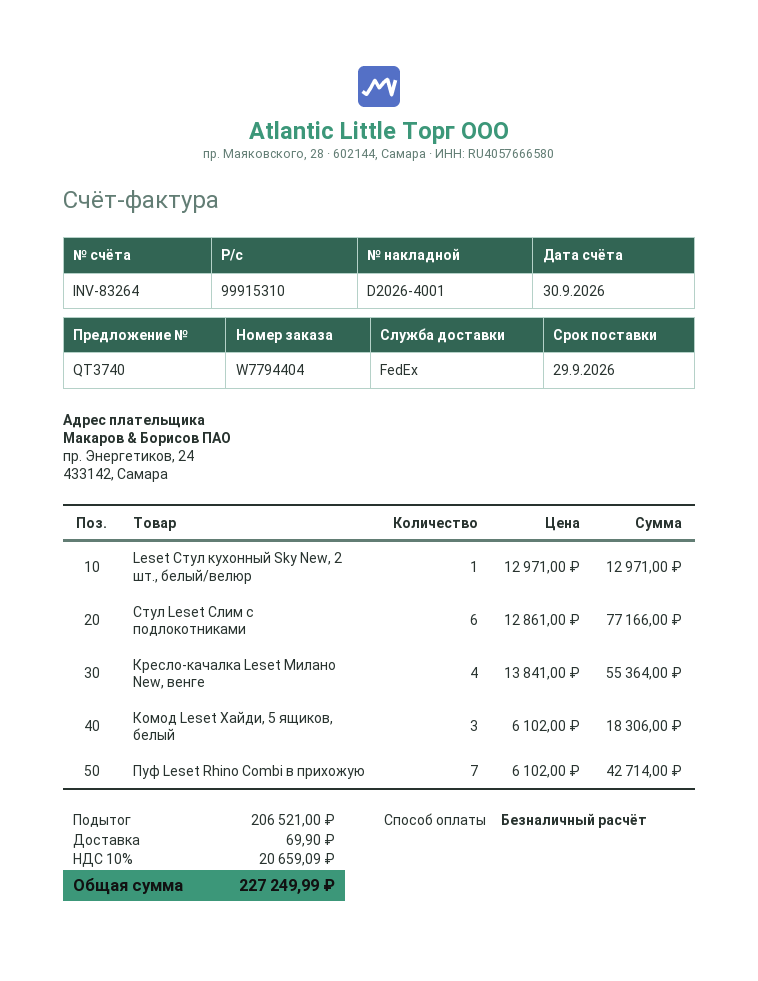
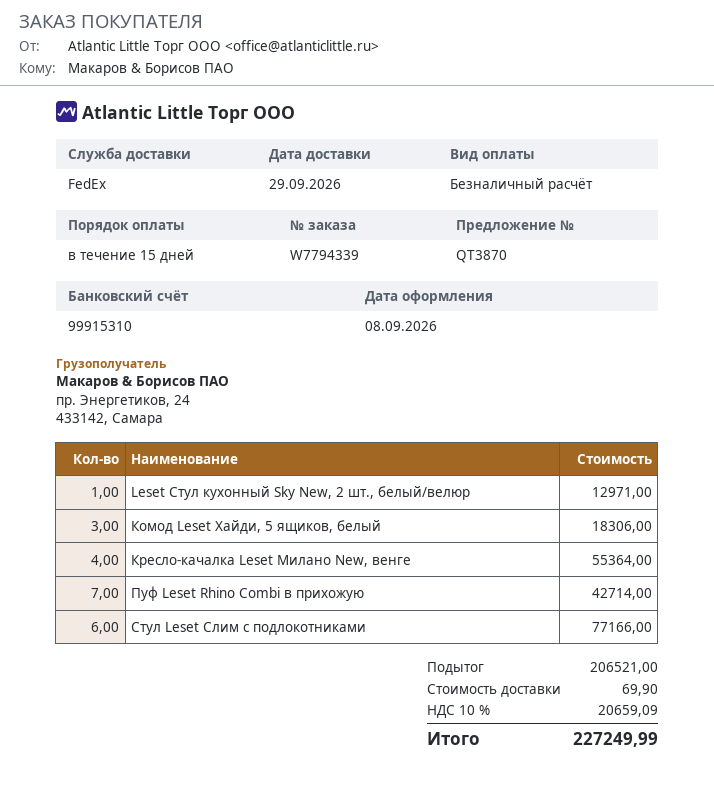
quote number: QT3740 -> QT3870
order number: W7794404 -> W7794339

